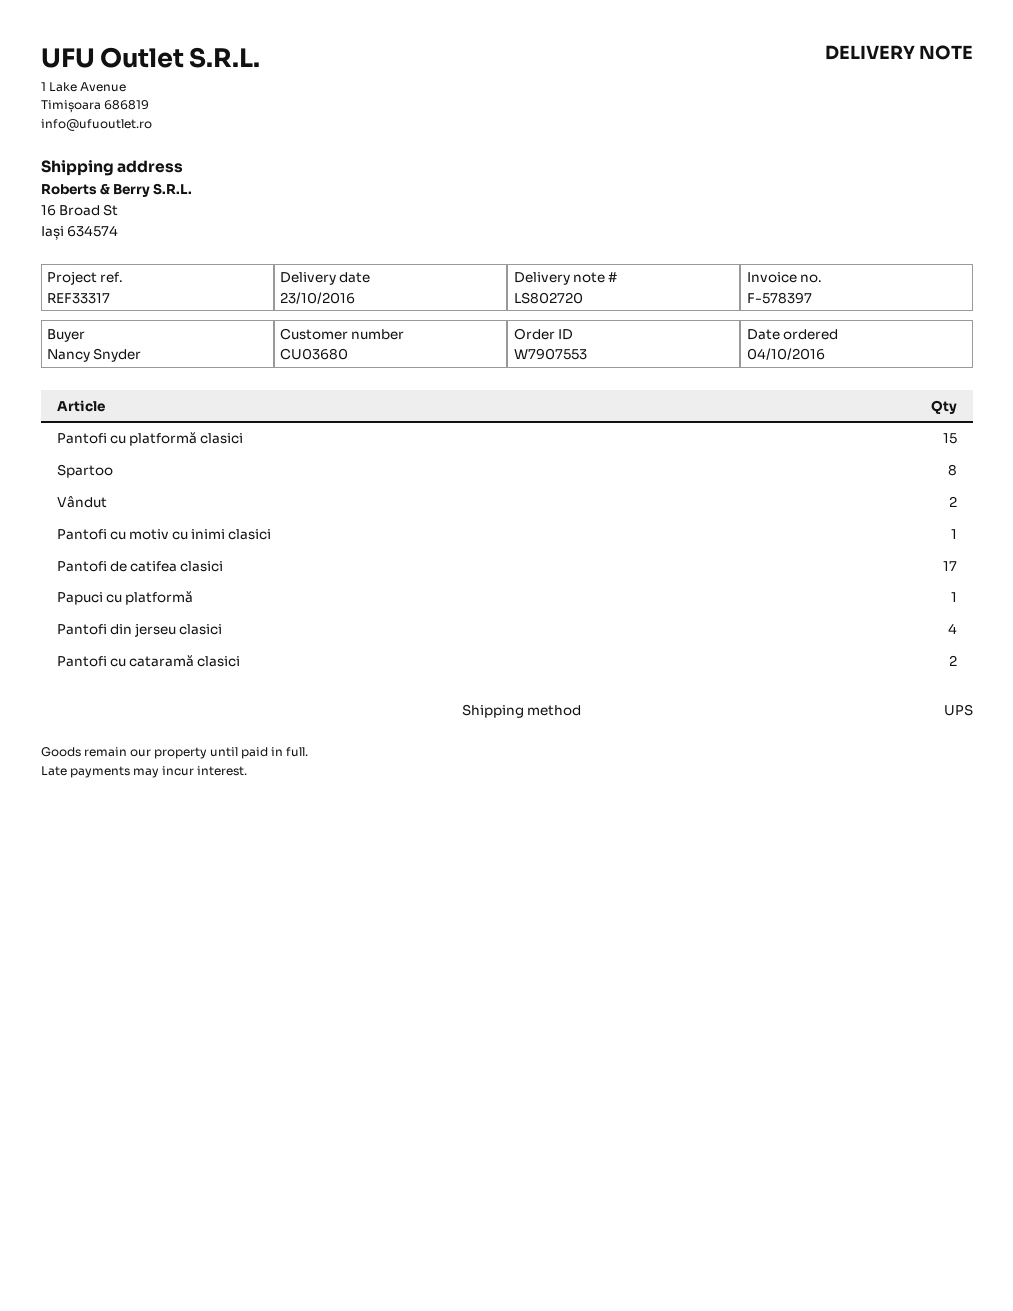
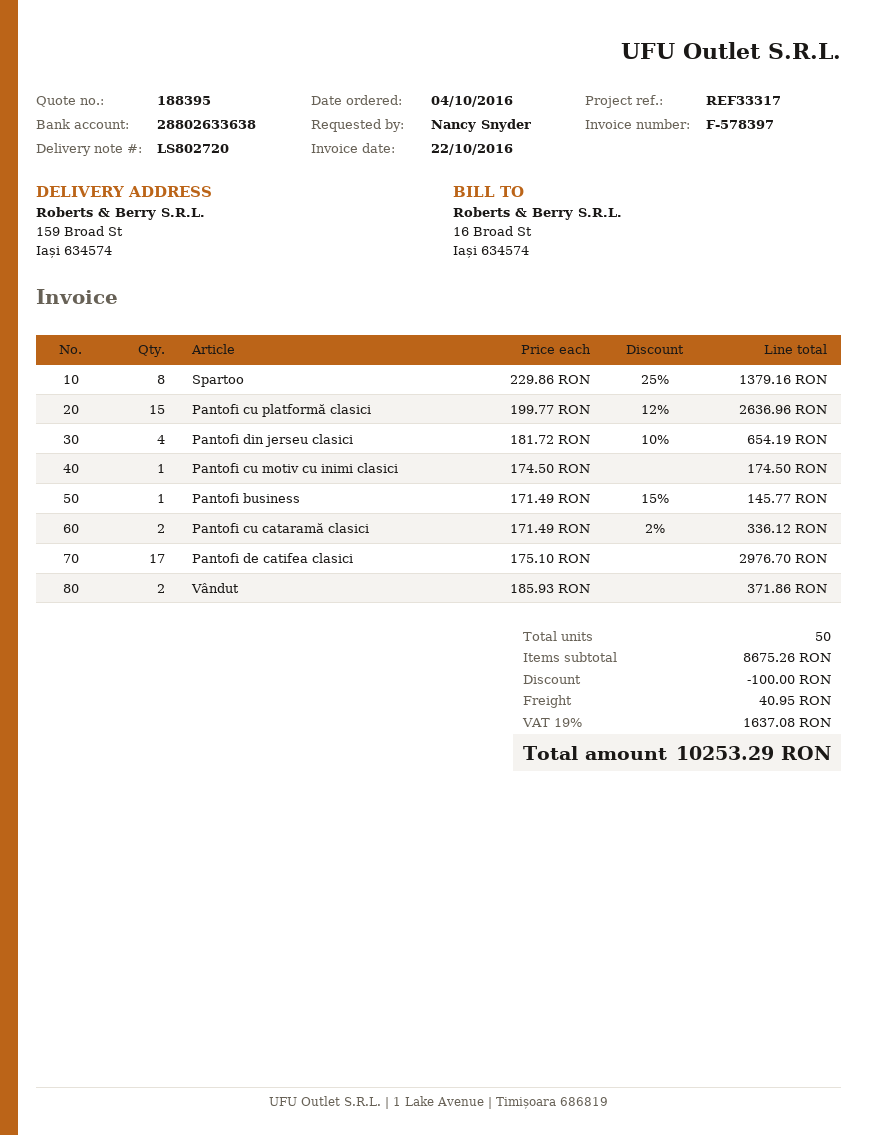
ship to: 16 Broad St, Iași 634574 -> 159 Broad St, Iași 634574
Papuci cu platformă: 1 -> none
Pantofi business: none -> 1

